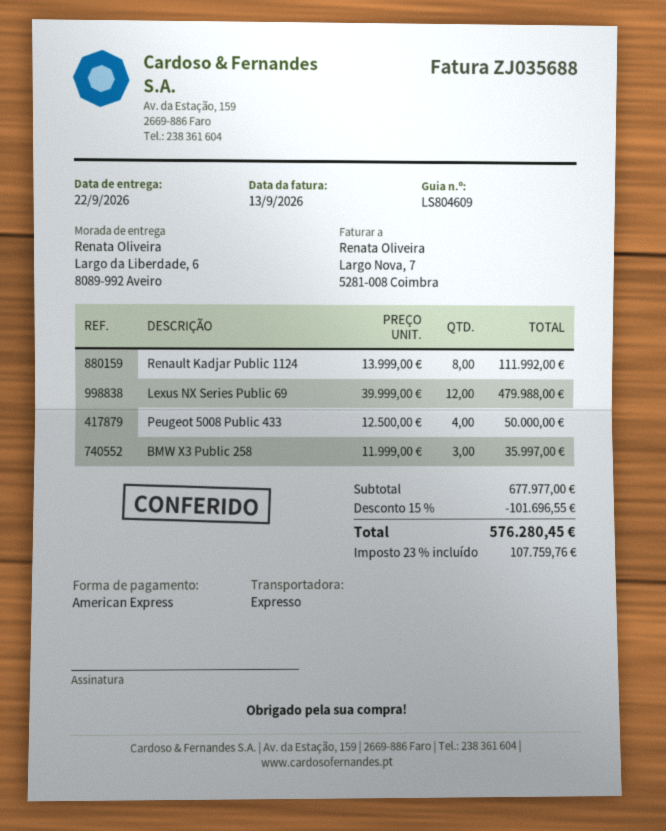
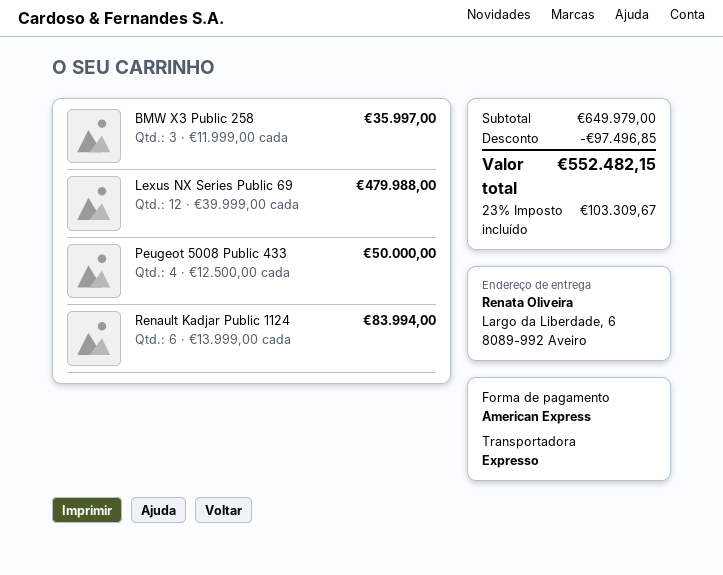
Renault Kadjar Public 1124: 8 x 13999.00 = 111992.00 -> 6 x 13999.00 = 83994.00
subtotal: 677977.00 -> 649979.00
discount: 101696.55 -> 97496.85
tax: 23% = 107759.76 -> 23% = 103309.67
total: 576280.45 -> 552482.15

